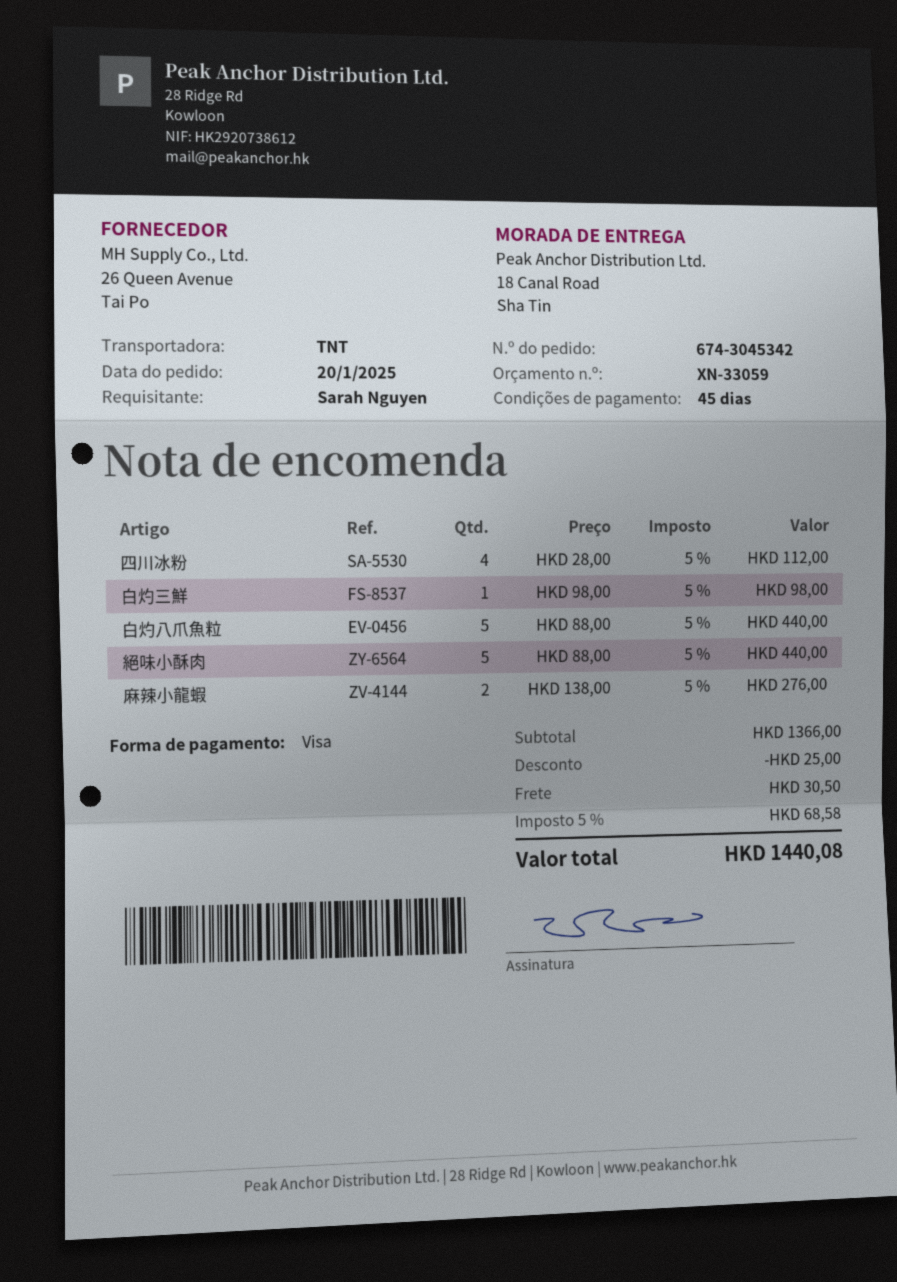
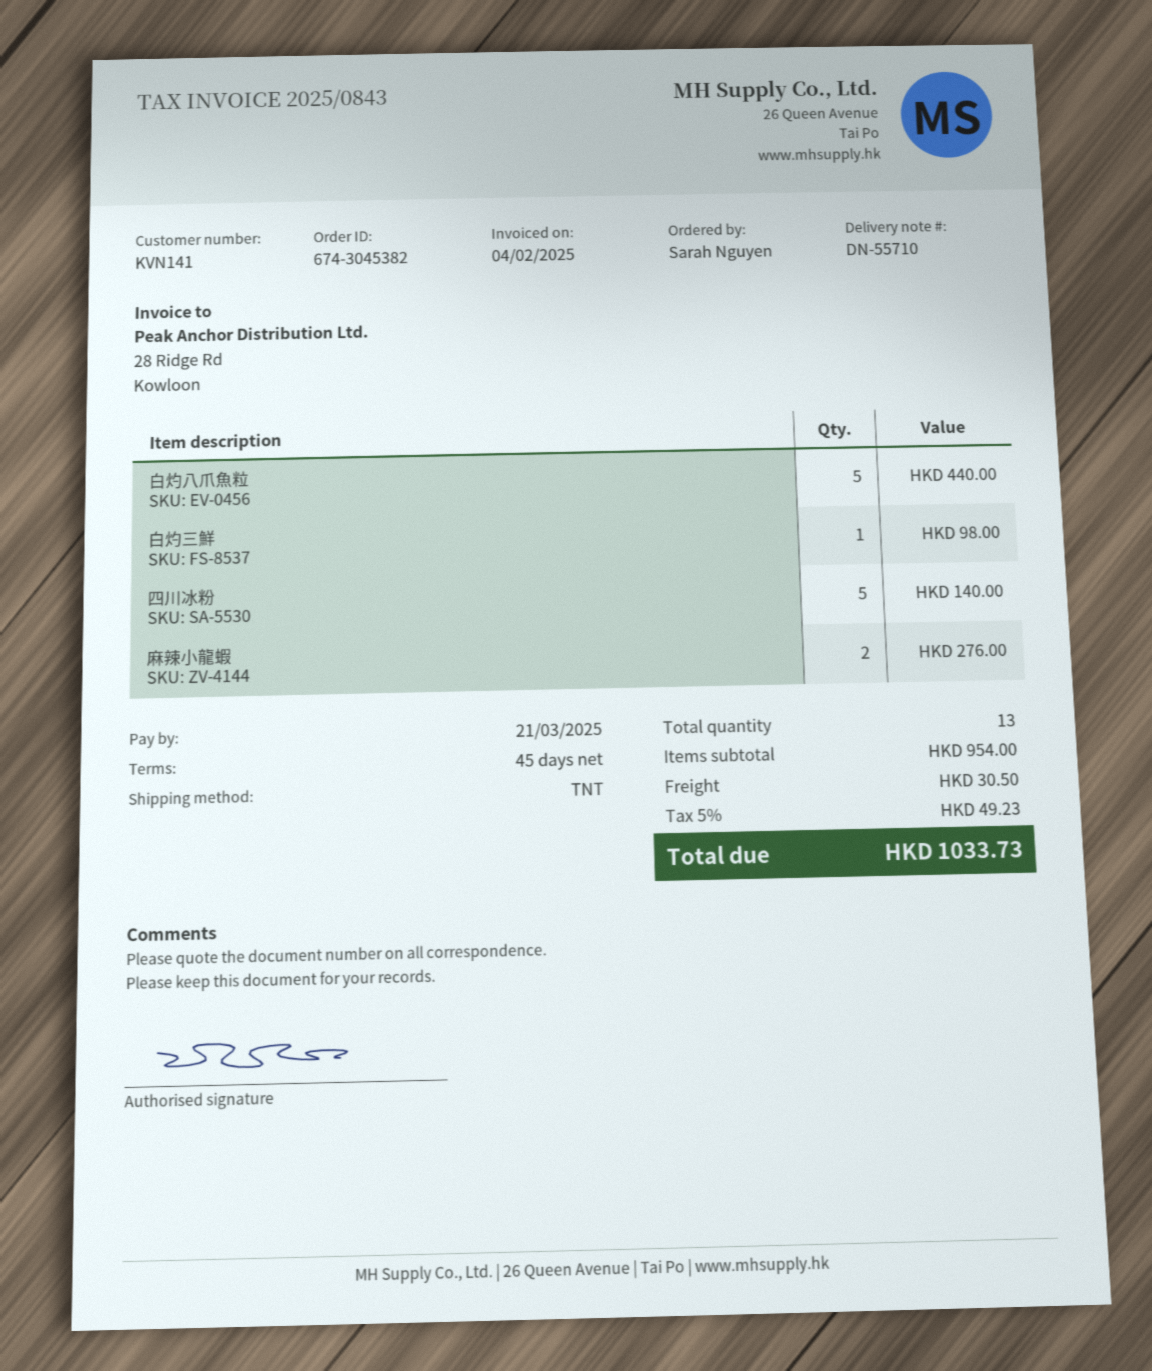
order number: 674-3045342 -> 674-3045382
四川冰粉: 4 for 112.00 -> 5 for 140.00
絕味小酥肉: 5 for 440.00 -> none
subtotal: 1366.00 -> 954.00
discount: 25.00 -> none
tax: 5% = 68.58 -> 5% = 49.23
total: 1440.08 -> 1033.73

